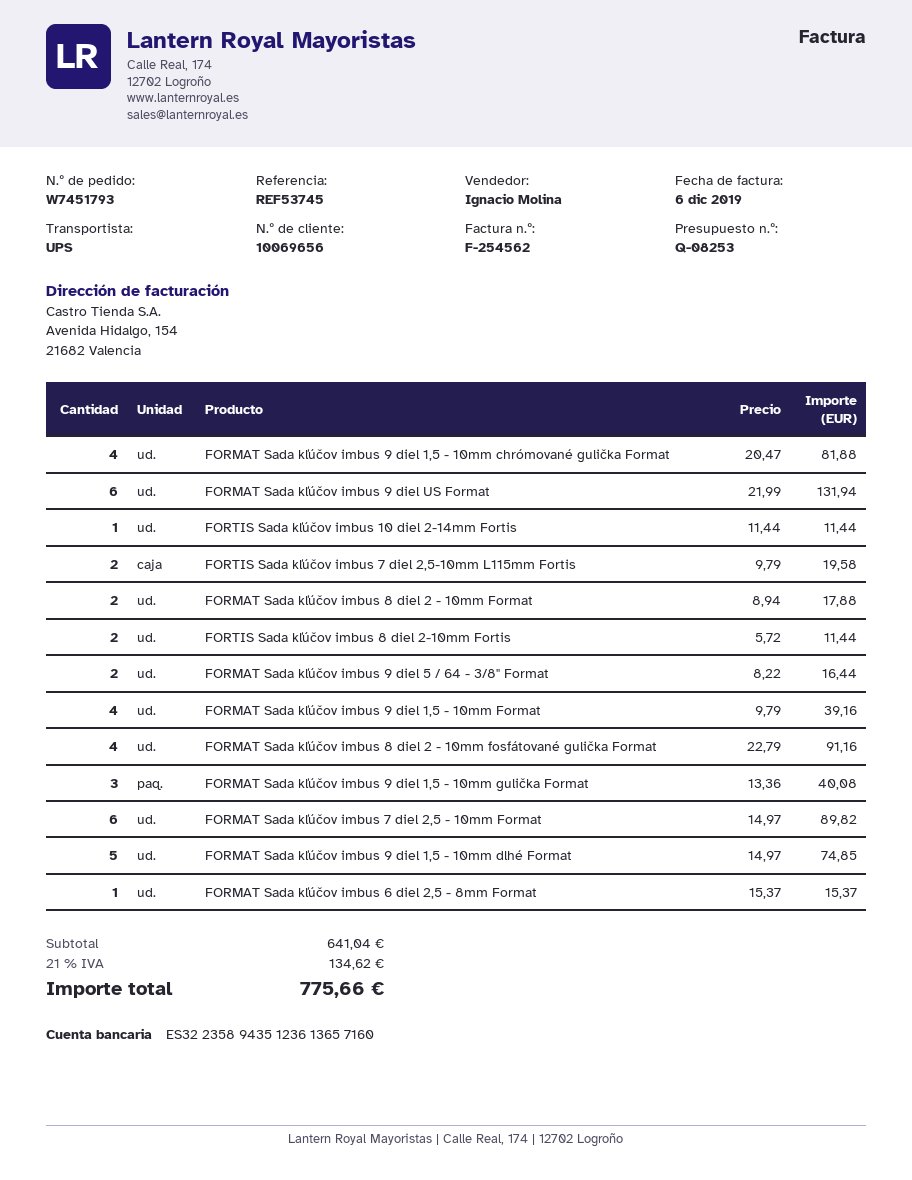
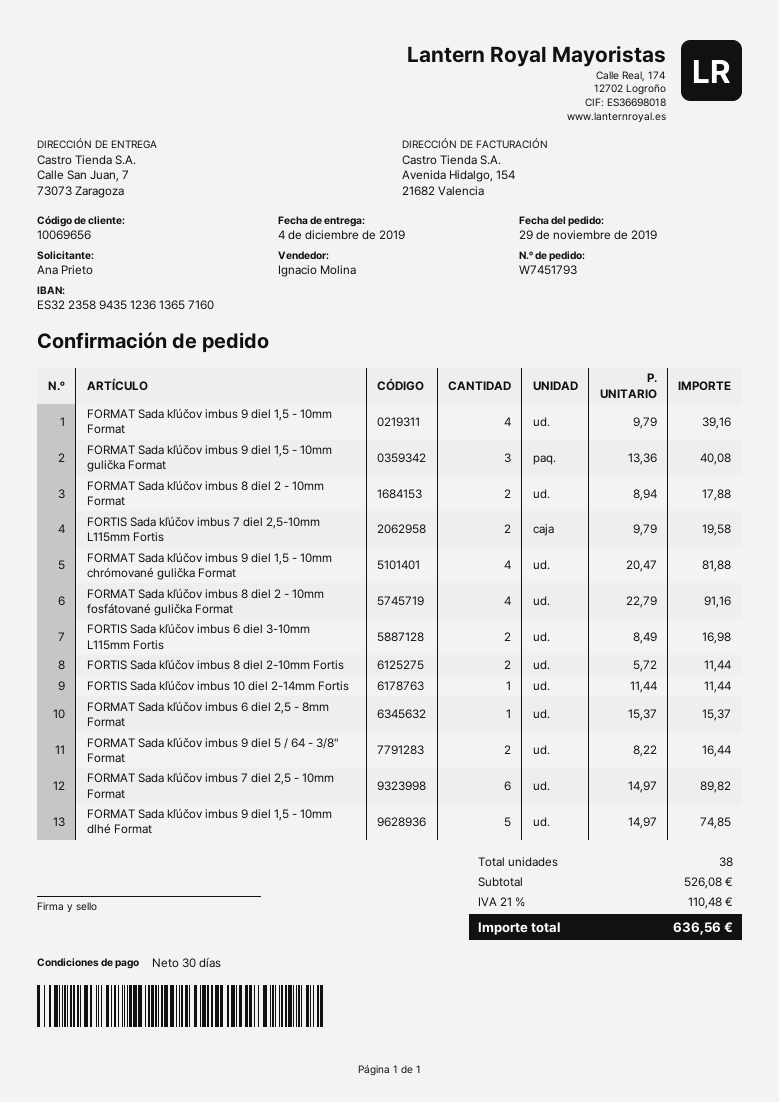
FORMAT Sada kľúčov imbus 9 diel US Format: 6 x 21.99 = 131.94 -> none
FORTIS Sada kľúčov imbus 6 diel 3-10mm L115mm Fortis: none -> 2 x 8.49 = 16.98
subtotal: 641.04 -> 526.08
tax: 21% = 134.62 -> 21% = 110.48
total: 775.66 -> 636.56

